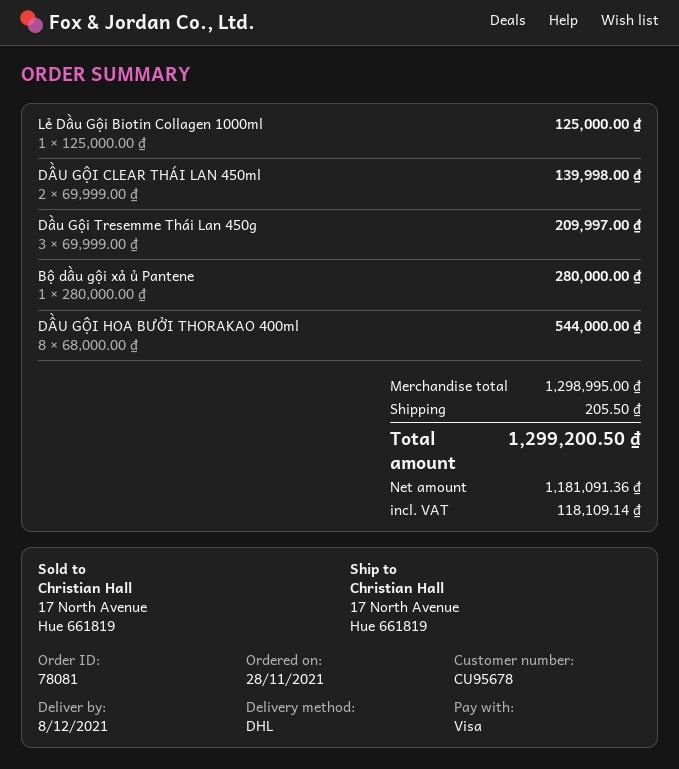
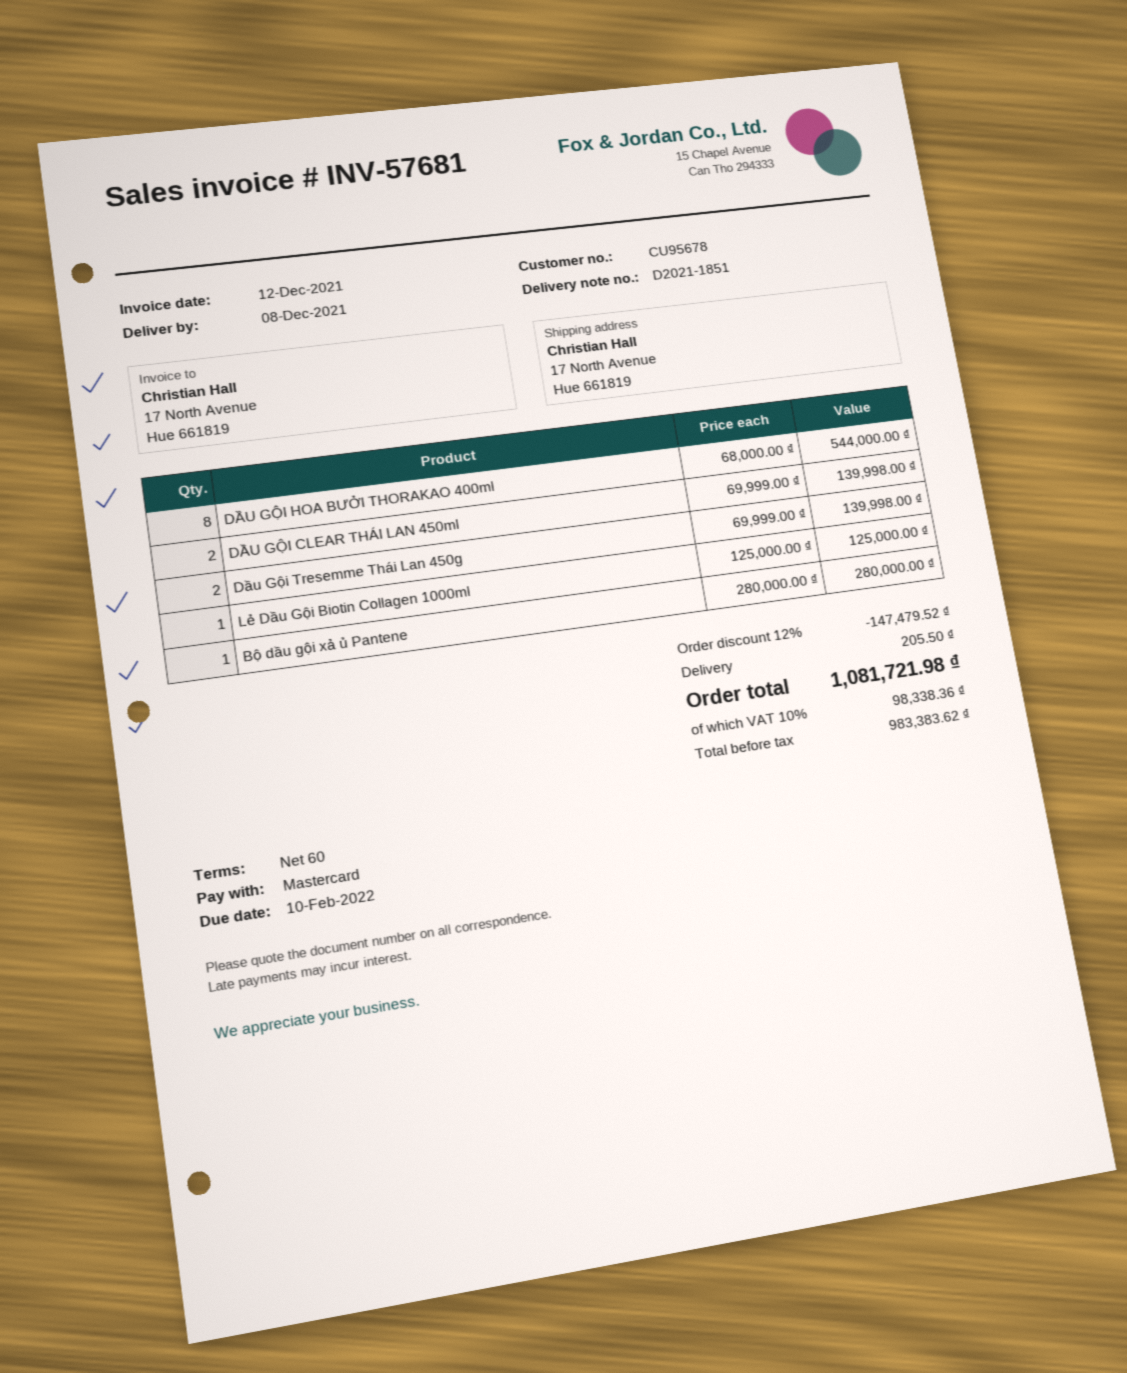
payment method: Visa -> Mastercard
Dầu Gội Tresemme Thái Lan 450g: 3 x 69999.00 = 209997.00 -> 2 x 69999.00 = 139998.00
discount: none -> 12% = 147479.52
net: 1181091.36 -> 983383.62
tax: 118109.14 -> 98338.36
total: 1299200.50 -> 1081721.98

